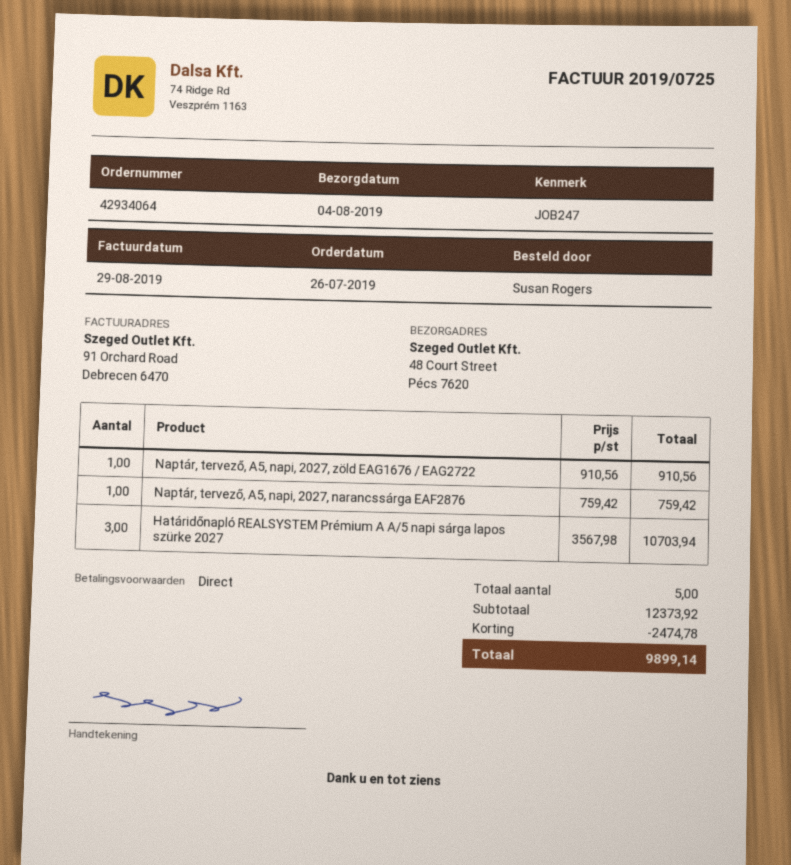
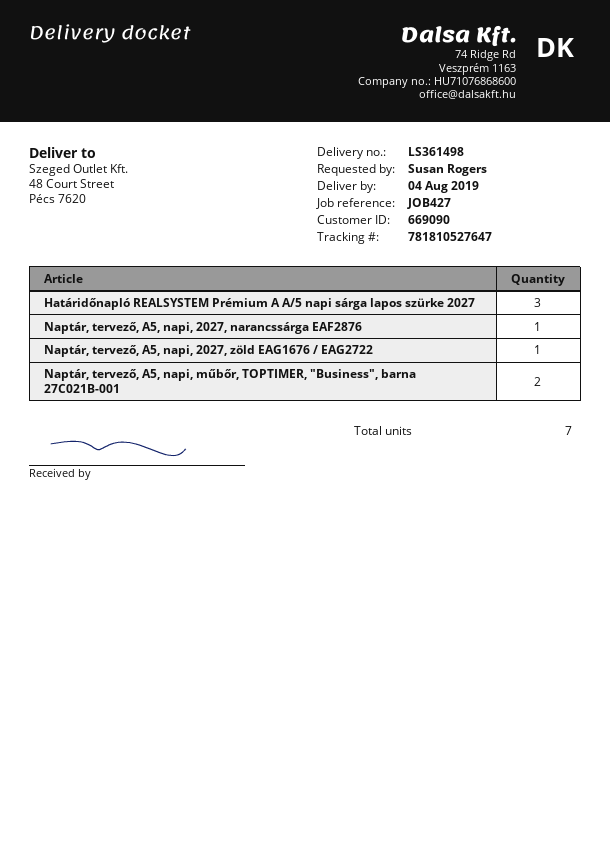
reference: JOB247 -> JOB427
Naptár, tervező, A5, napi, műbőr, TOPTIMER, "Business", barna 27C021B-001: none -> 2
total quantity: 5 -> 7

